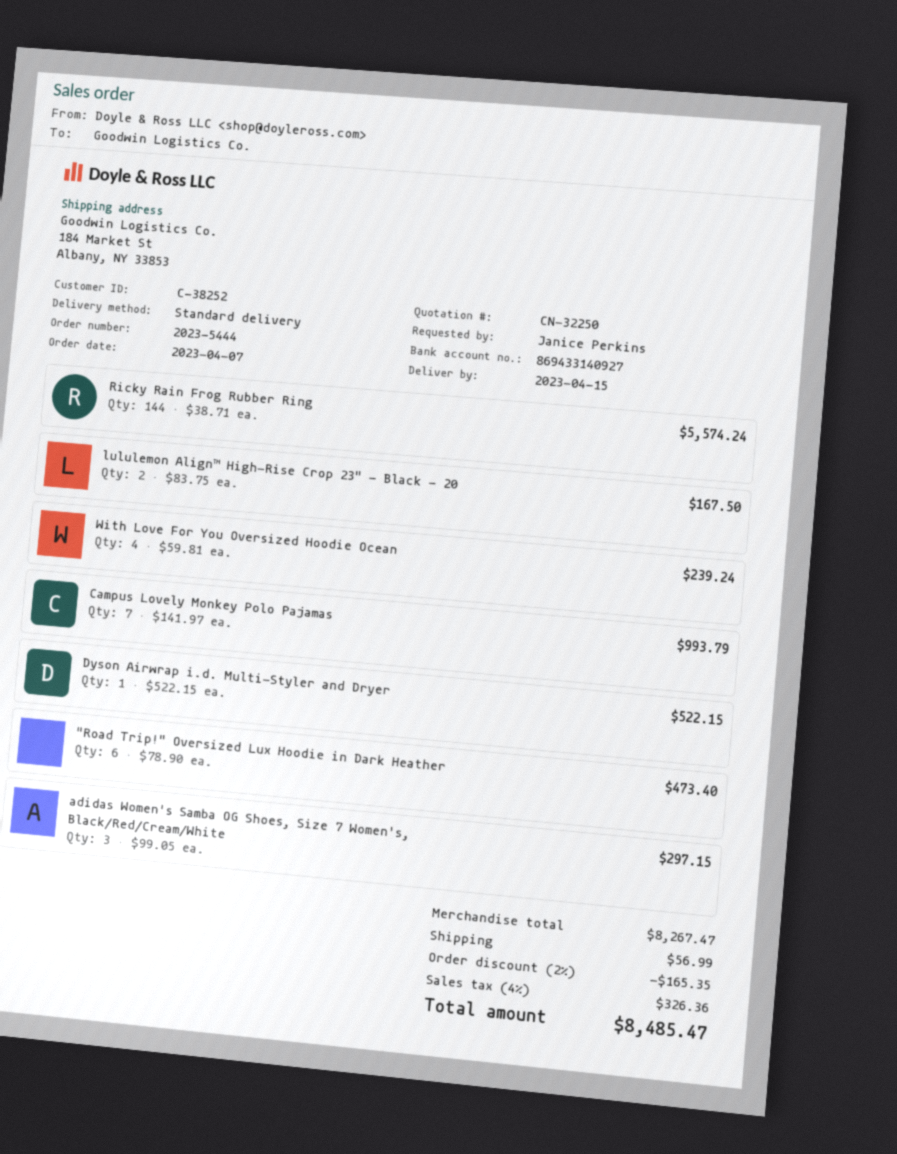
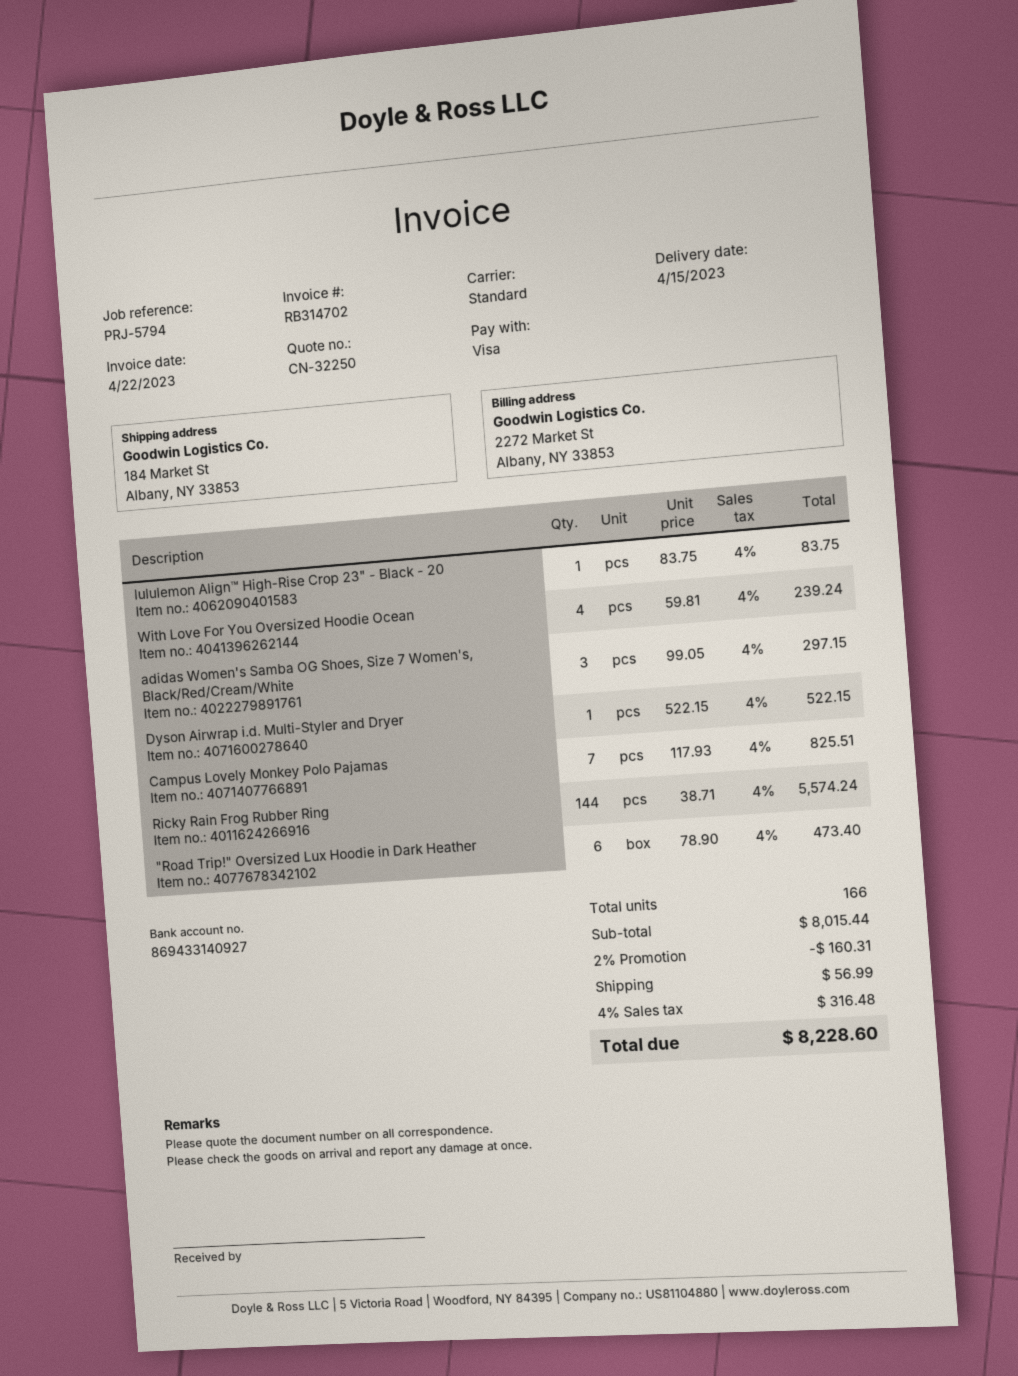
lululemon Align™ High-Rise Crop 23" - Black - 20: 2 x 83.75 = 167.50 -> 1 x 83.75 = 83.75
Campus Lovely Monkey Polo Pajamas: 7 x 141.97 = 993.79 -> 7 x 117.93 = 825.51
subtotal: 8267.47 -> 8015.44
discount: 2% = 165.35 -> 2% = 160.31
tax: 4% = 326.36 -> 4% = 316.48
total: 8485.47 -> 8228.60

